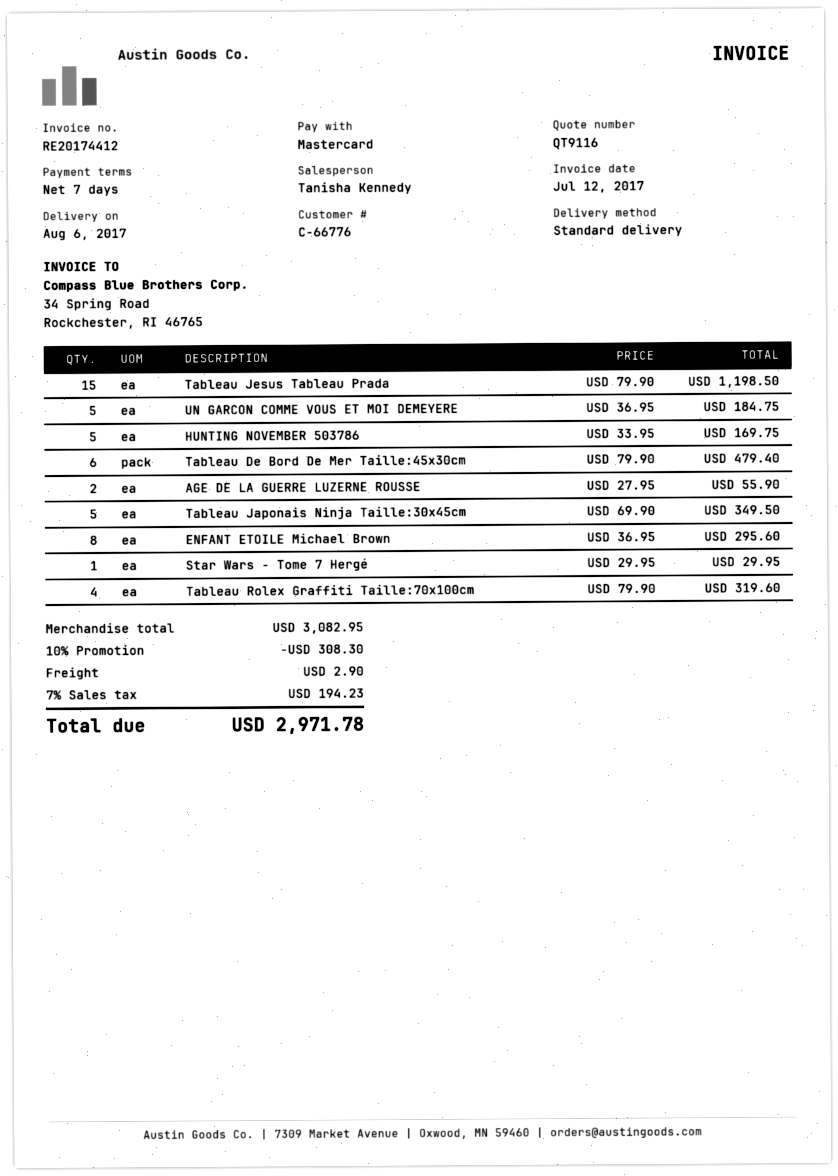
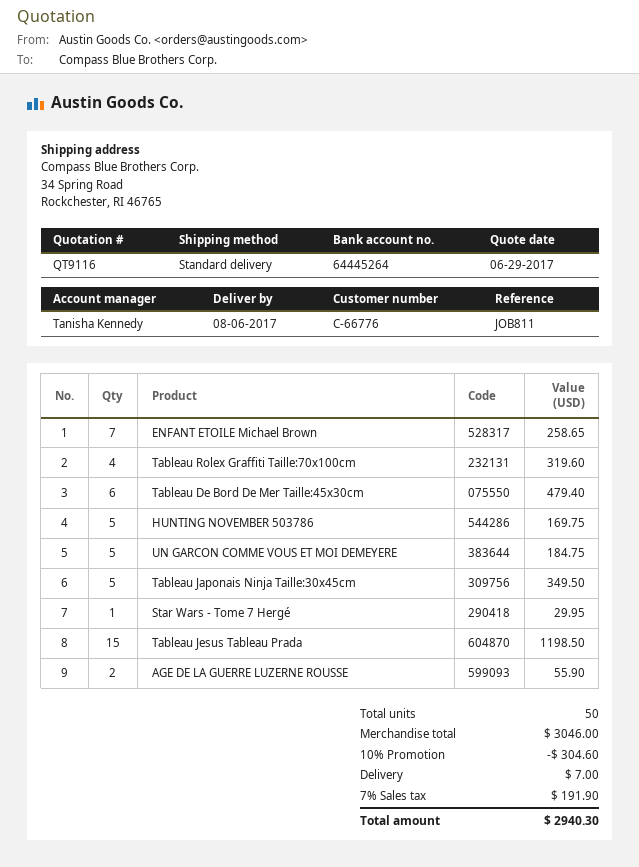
ENFANT ETOILE Michael Brown: 8 for 295.60 -> 7 for 258.65
subtotal: 3082.95 -> 3046.00
discount: 10% = 308.30 -> 10% = 304.60
shipping: 2.90 -> 7.00
tax: 7% = 194.23 -> 7% = 191.90
total: 2971.78 -> 2940.30

